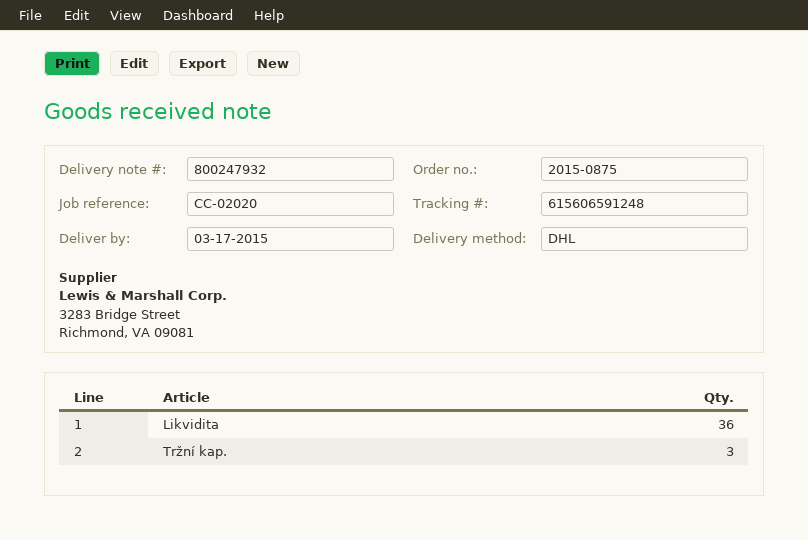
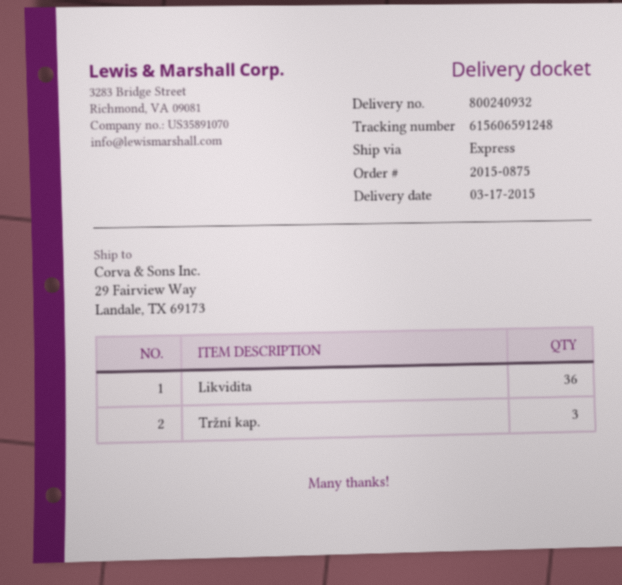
delivery note number: 800247932 -> 800240932
shipping method: DHL -> express

